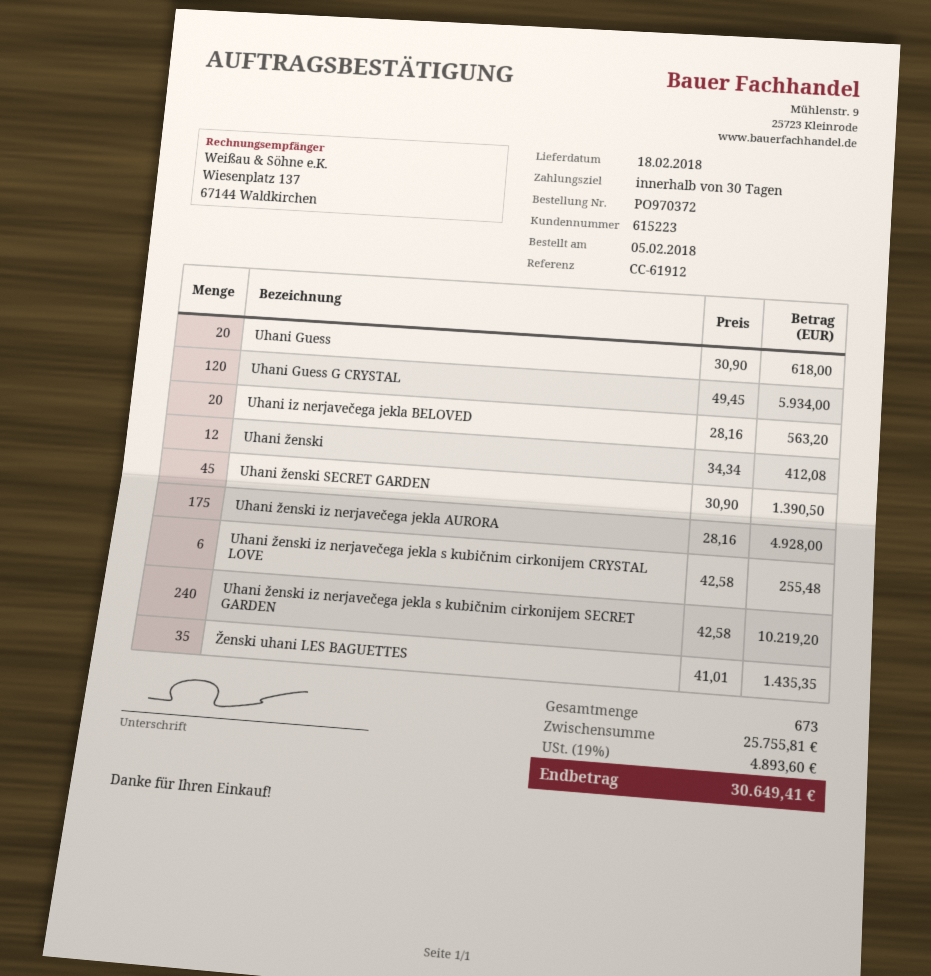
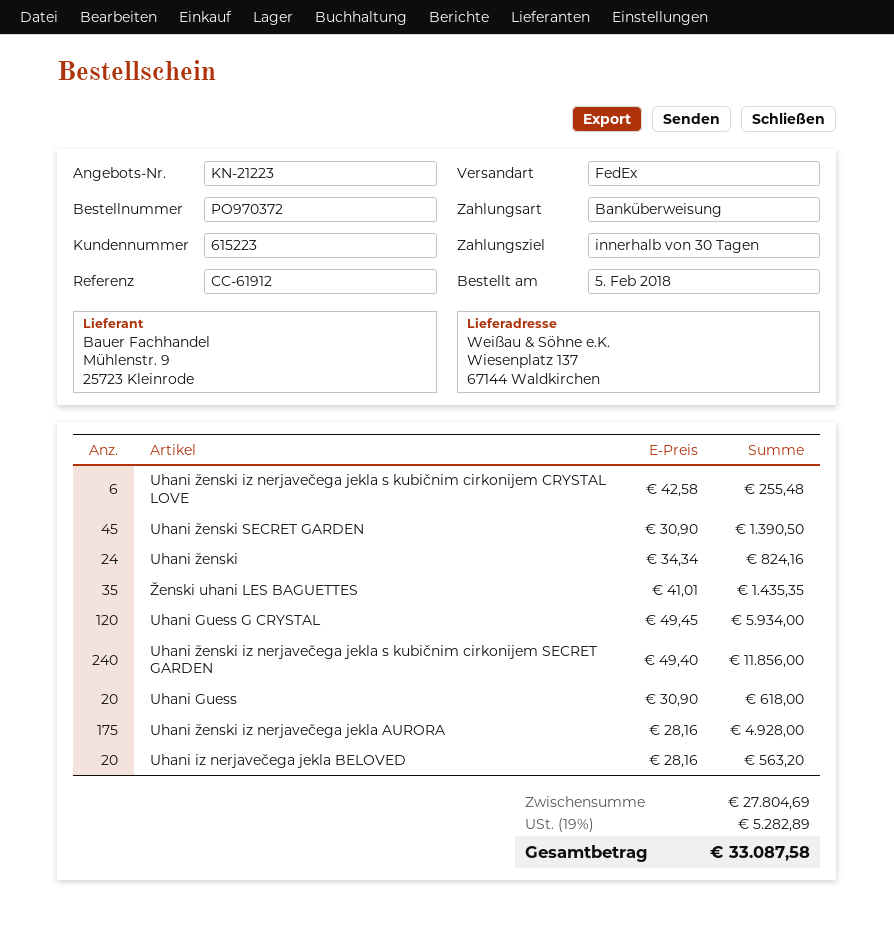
Uhani ženski: 12 x 34.34 = 412.08 -> 24 x 34.34 = 824.16
Uhani ženski iz nerjavečega jekla s kubičnim cirkonijem SECRET GARDEN: 240 x 42.58 = 10219.20 -> 240 x 49.40 = 11856.00
subtotal: 25755.81 -> 27804.69
tax: 19% = 4893.60 -> 19% = 5282.89
total: 30649.41 -> 33087.58

